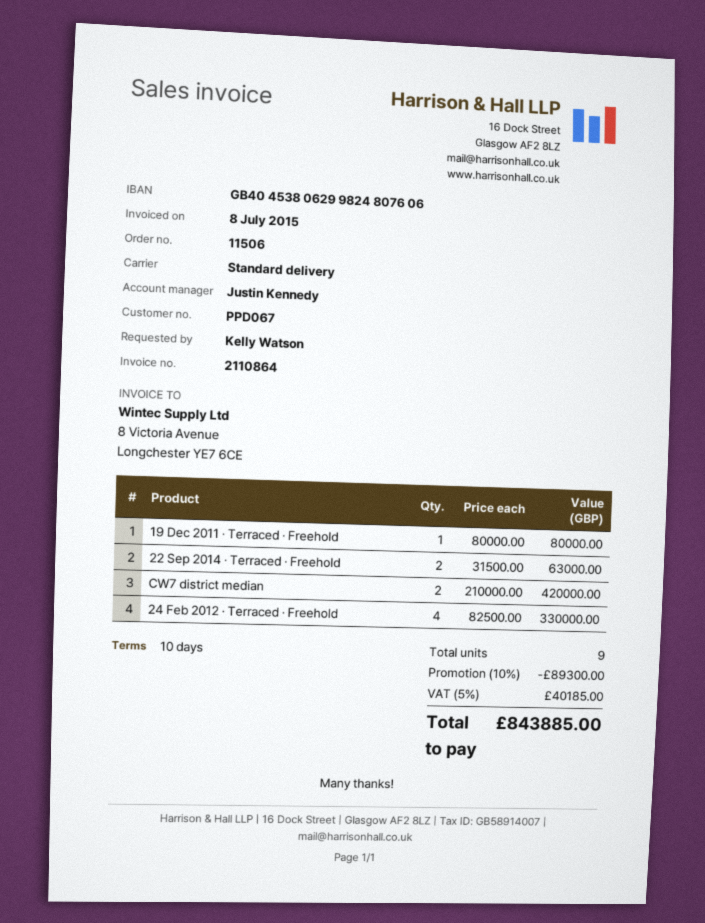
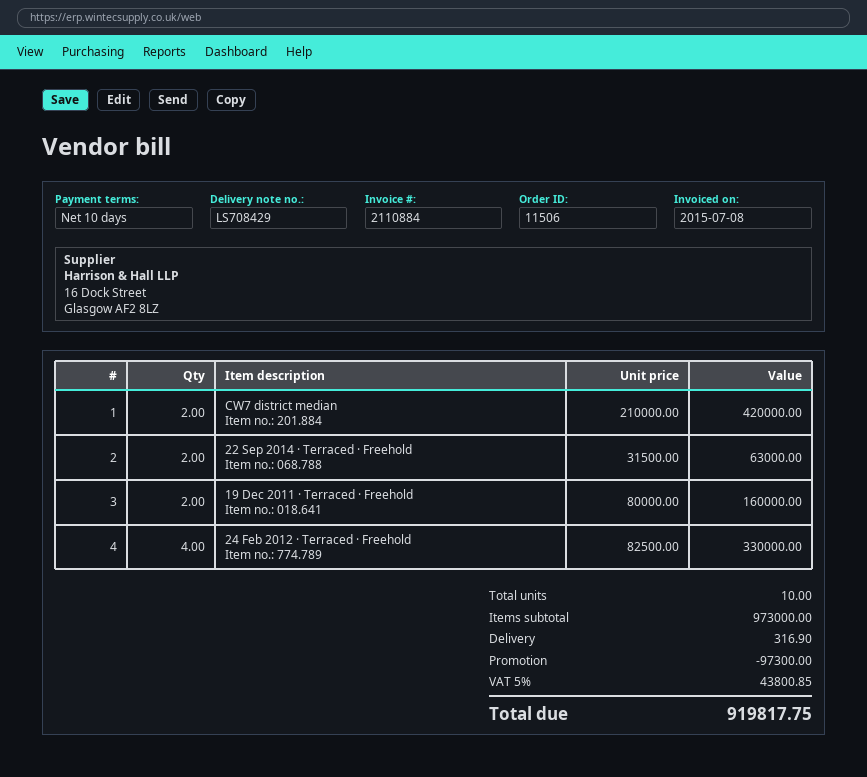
invoice number: 2110864 -> 2110884
19 Dec 2011 · Terraced · Freehold: 1 x 80000.00 = 80000.00 -> 2 x 80000.00 = 160000.00
total quantity: 9 -> 10
discount: 89300.00 -> 97300.00
shipping: none -> 316.90
tax: 5% = 40185.00 -> 5% = 43800.85
total: 843885.00 -> 919817.75

